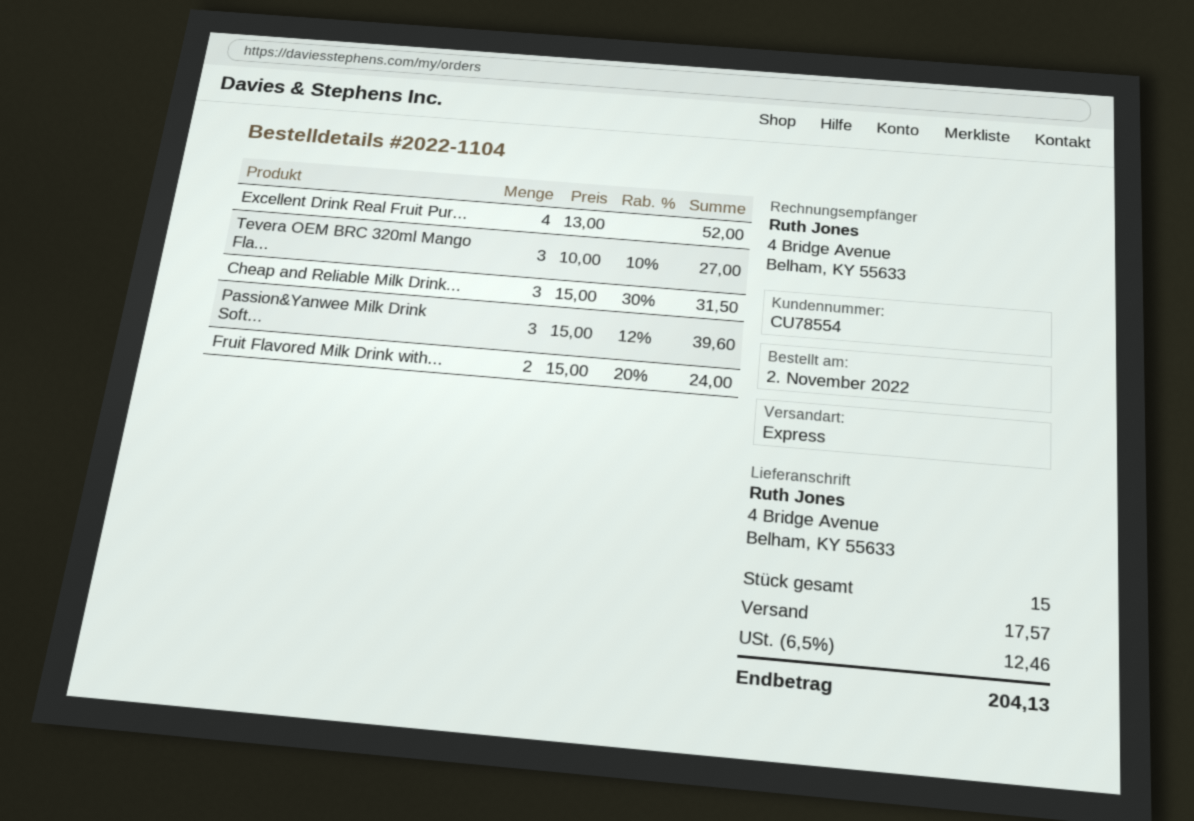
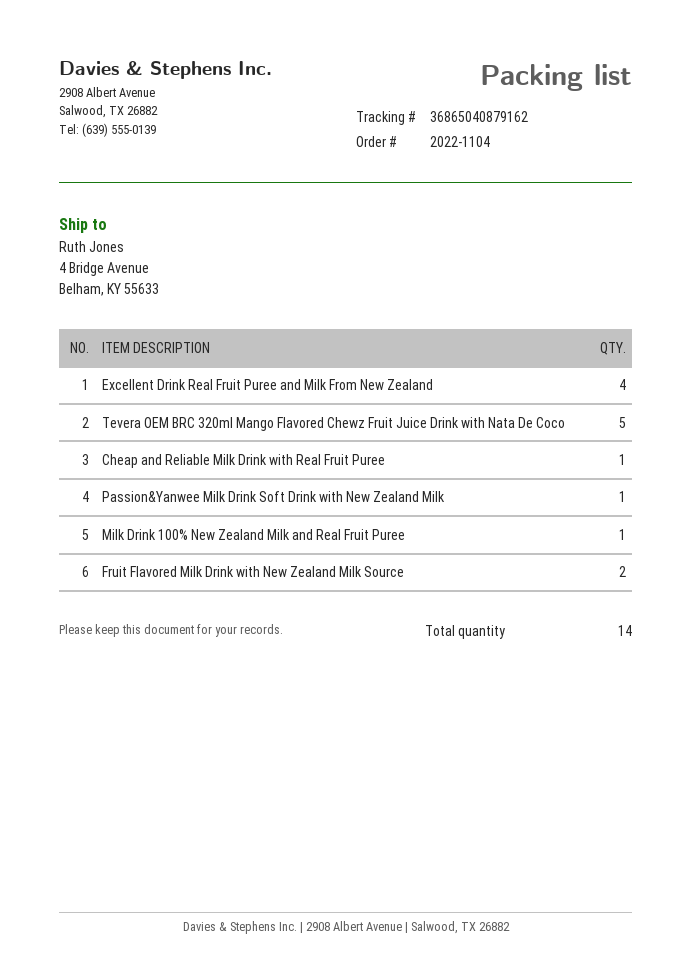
Tevera OEM BRC 320ml Mango Fla...: 3 -> 5
Cheap and Reliable Milk Drink...: 3 -> 1
Passion&Yanwee Milk Drink Soft...: 3 -> 1
Milk Drink 100% New Zealand Milk and Real Fruit Puree: none -> 1
total quantity: 15 -> 14

